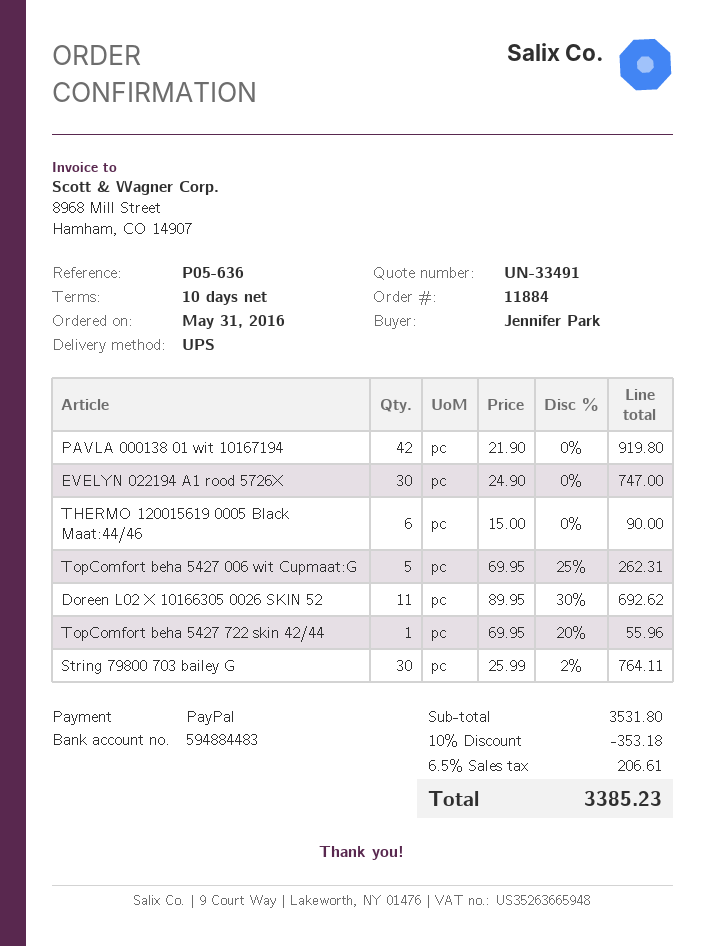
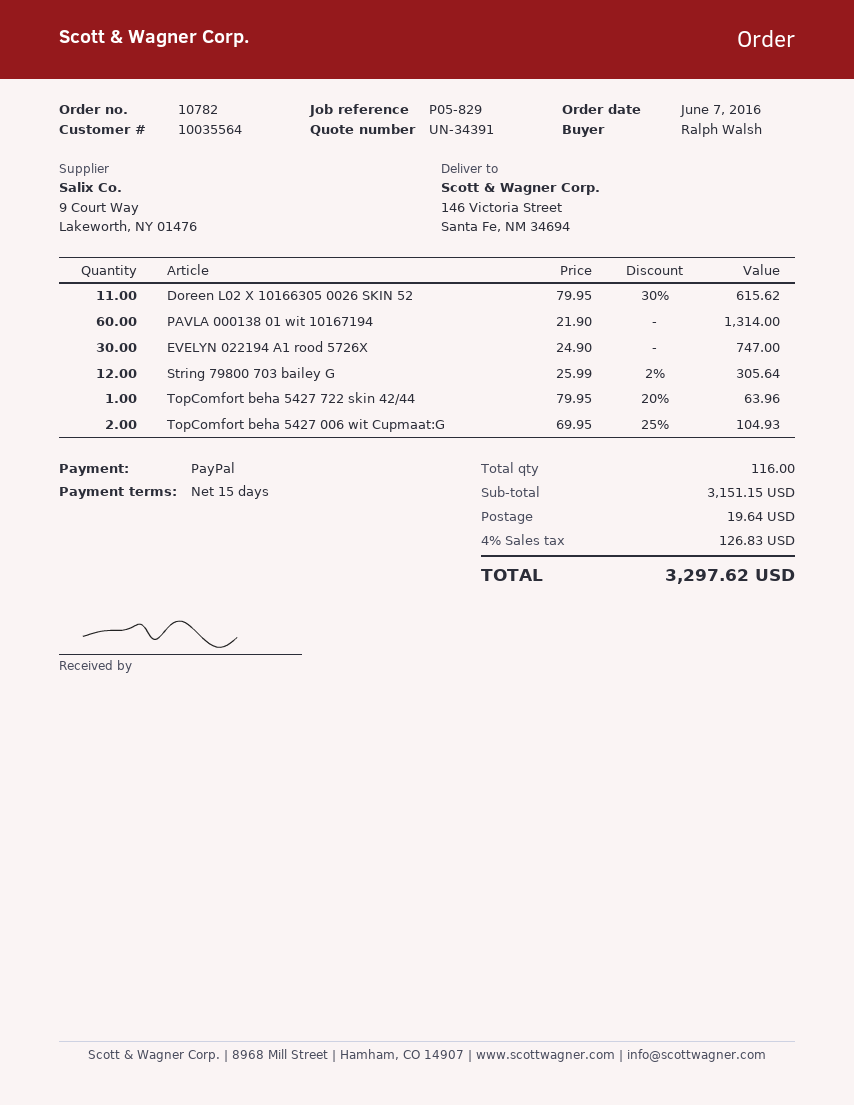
quote number: UN-33491 -> UN-34391
order number: 11884 -> 10782
order date: 2016-05-31 -> 2016-06-07
payment terms: 10 days -> 15 days
reference: P05-636 -> P05-829
ordered by: Jennifer Park -> Ralph Walsh
PAVLA 000138 01 wit 10167194: 42 x 21.90 = 919.80 -> 60 x 21.90 = 1314.00
THERMO 120015619 0005 Black Maat:44/46: 6 x 15.00 = 90.00 -> none
TopComfort beha 5427 006 wit Cupmaat:G: 5 x 69.95 - 25% = 262.31 -> 2 x 69.95 - 25% = 104.93
Doreen L02 X 10166305 0026 SKIN 52: 11 x 89.95 - 30% = 692.62 -> 11 x 79.95 - 30% = 615.62
TopComfort beha 5427 722 skin 42/44: 1 x 69.95 - 20% = 55.96 -> 1 x 79.95 - 20% = 63.96
String 79800 703 bailey G: 30 x 25.99 - 2% = 764.11 -> 12 x 25.99 - 2% = 305.64
subtotal: 3531.80 -> 3151.15
discount: 10% = 353.18 -> none
shipping: none -> 19.64
tax: 6.5% = 206.61 -> 4% = 126.83
total: 3385.23 -> 3297.62

